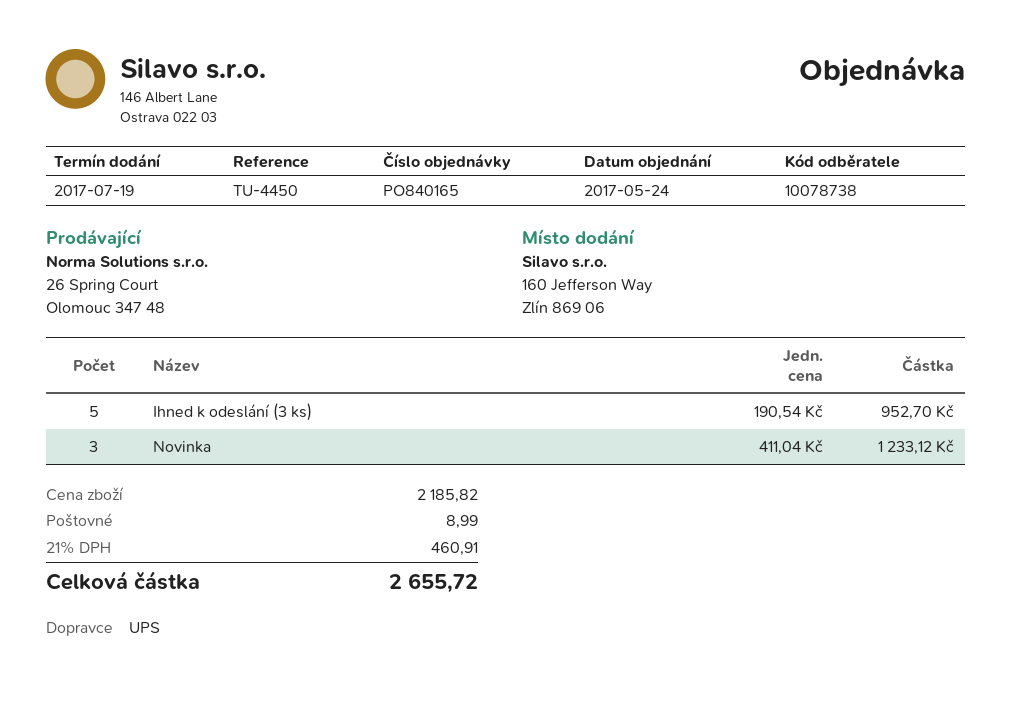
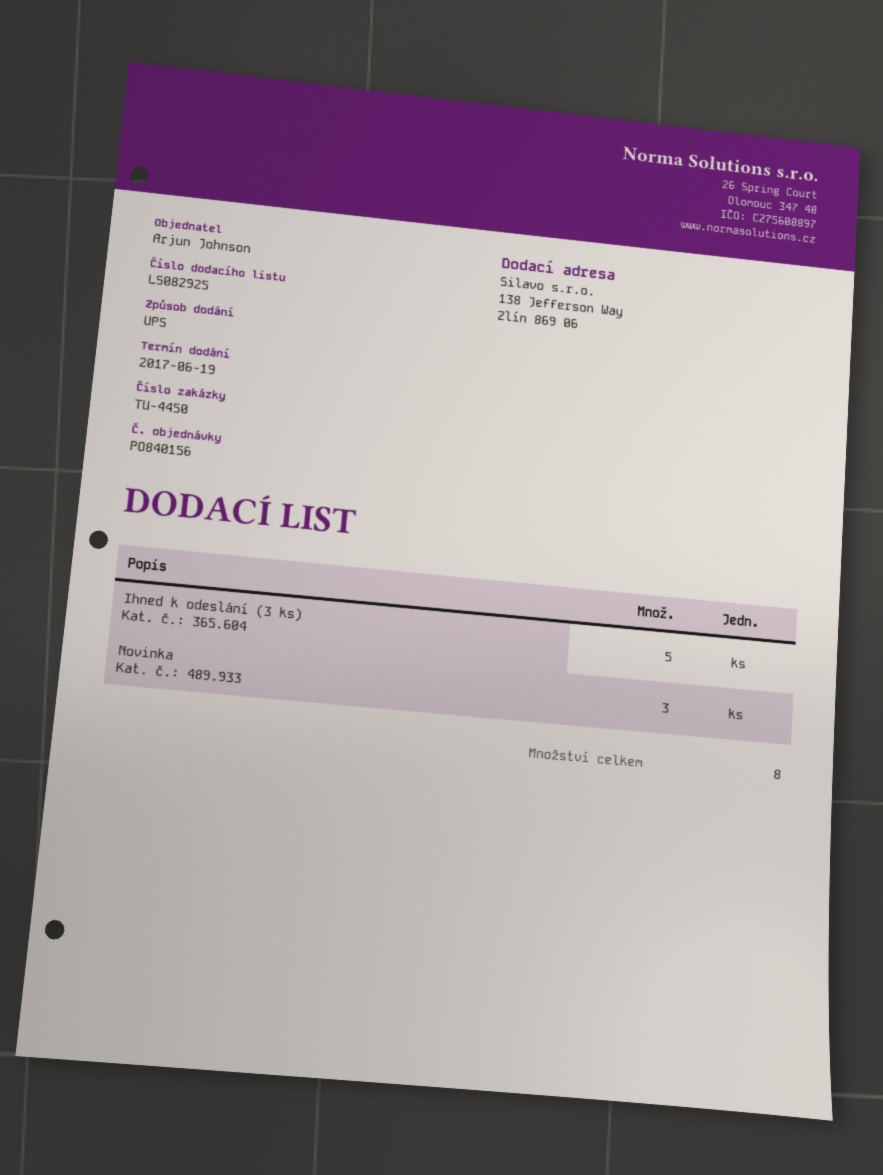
order number: PO840165 -> PO840156
delivery date: 2017-07-19 -> 2017-06-19
ship to: 160 Jefferson Way, Zlín 869 06 -> 138 Jefferson Way, Zlín 869 06

